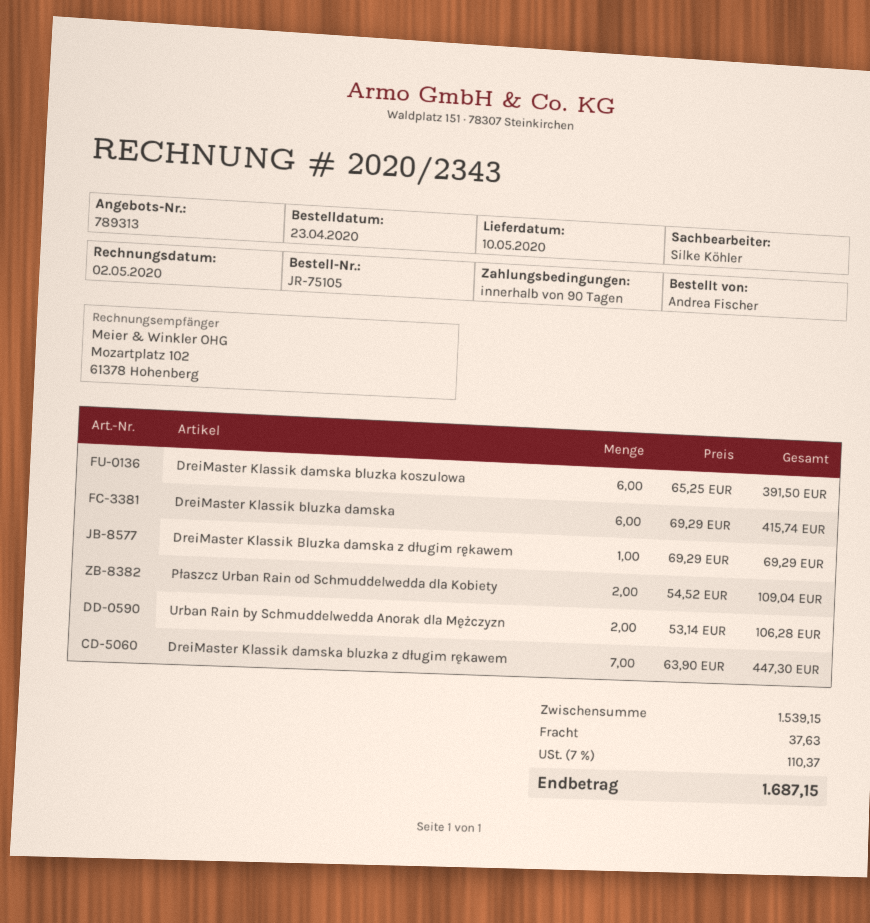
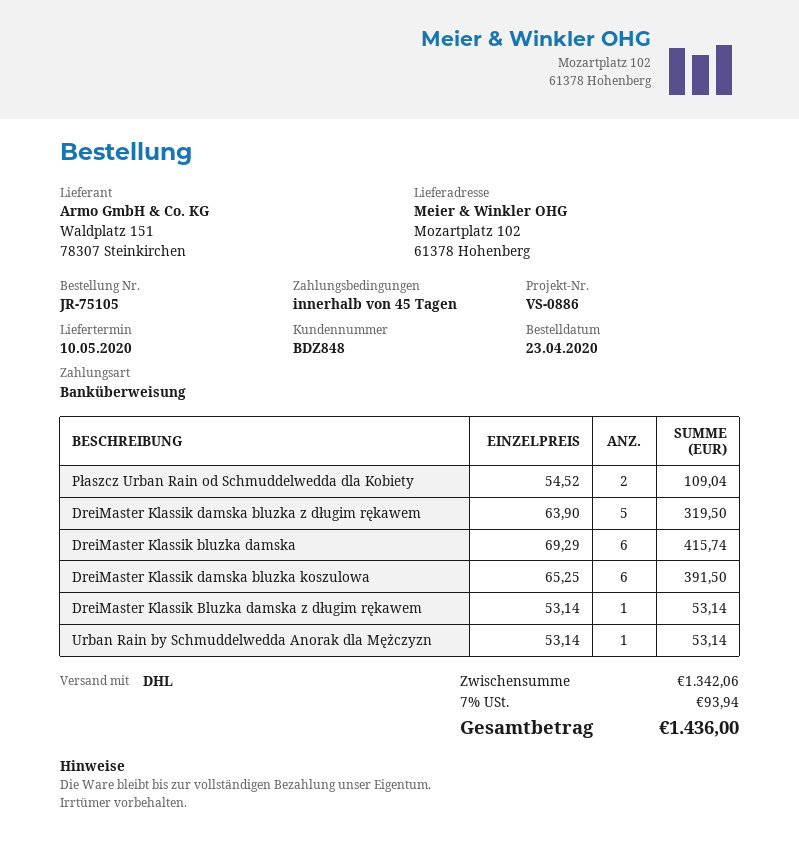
payment terms: 90 days -> 45 days
DreiMaster Klassik Bluzka damska z długim rękawem: 1 x 69.29 = 69.29 -> 1 x 53.14 = 53.14
Urban Rain by Schmuddelwedda Anorak dla Mężczyzn: 2 x 53.14 = 106.28 -> 1 x 53.14 = 53.14
DreiMaster Klassik damska bluzka z długim rękawem: 7 x 63.90 = 447.30 -> 5 x 63.90 = 319.50
subtotal: 1539.15 -> 1342.06
shipping: 37.63 -> none
tax: 7% = 110.37 -> 7% = 93.94
total: 1687.15 -> 1436.00

